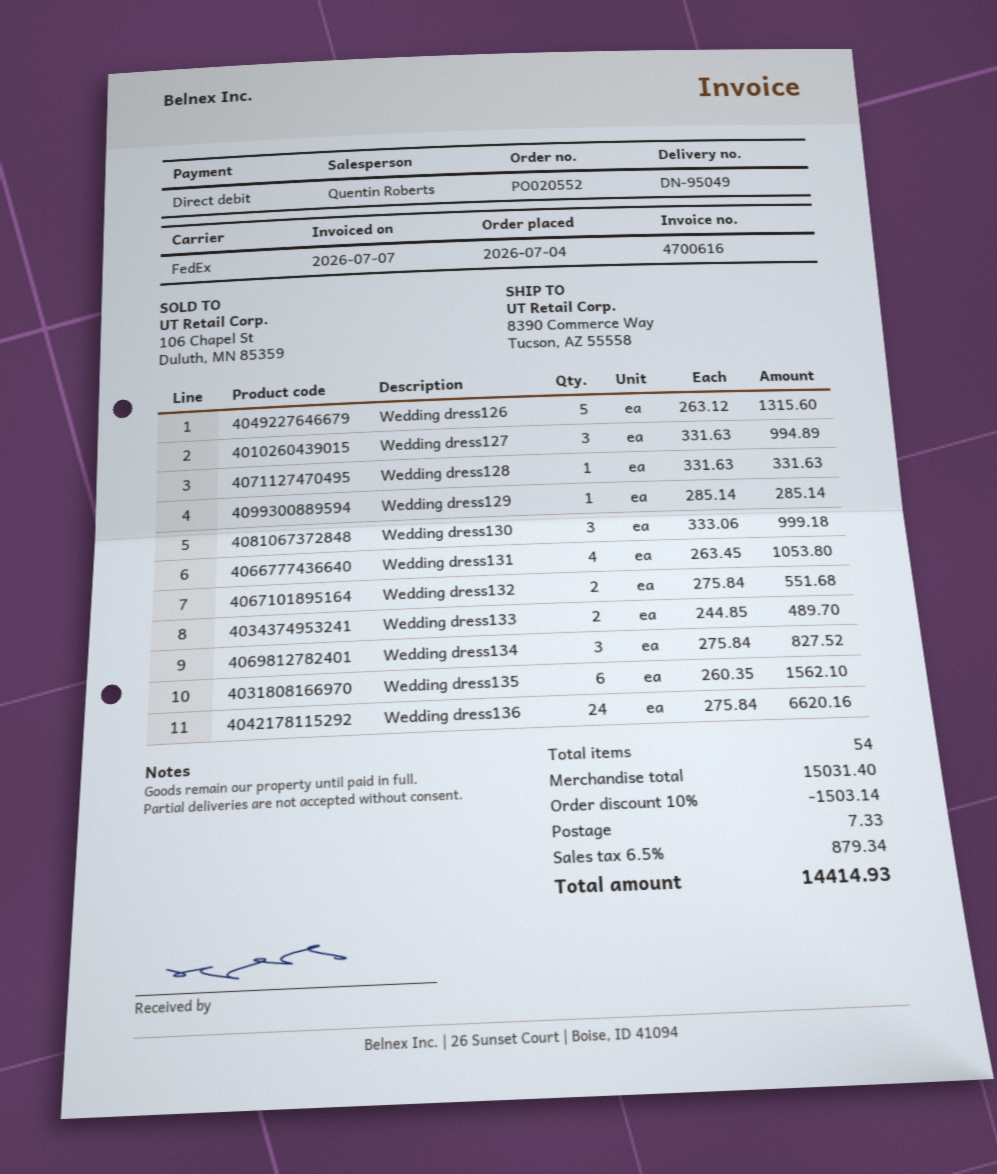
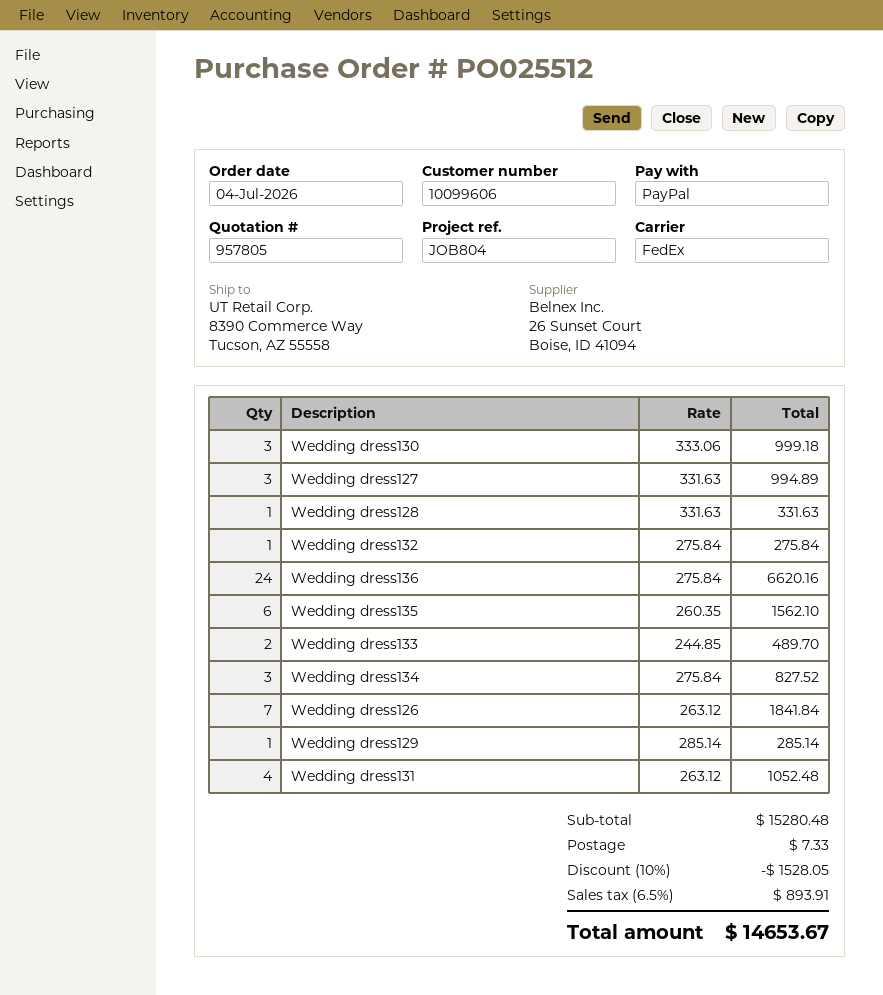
order number: PO020552 -> PO025512
payment method: direct debit -> PayPal
Wedding dress126: 5 x 263.12 = 1315.60 -> 7 x 263.12 = 1841.84
Wedding dress131: 4 x 263.45 = 1053.80 -> 4 x 263.12 = 1052.48
Wedding dress132: 2 x 275.84 = 551.68 -> 1 x 275.84 = 275.84
subtotal: 15031.40 -> 15280.48
discount: 10% = 1503.14 -> 10% = 1528.05
tax: 6.5% = 879.34 -> 6.5% = 893.91
total: 14414.93 -> 14653.67

